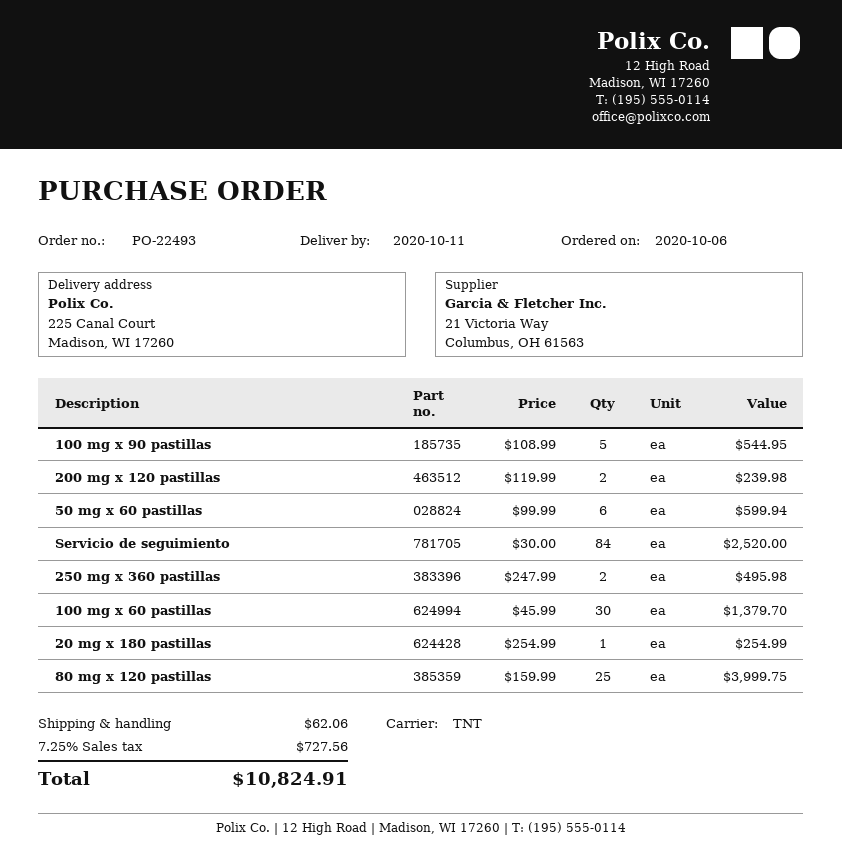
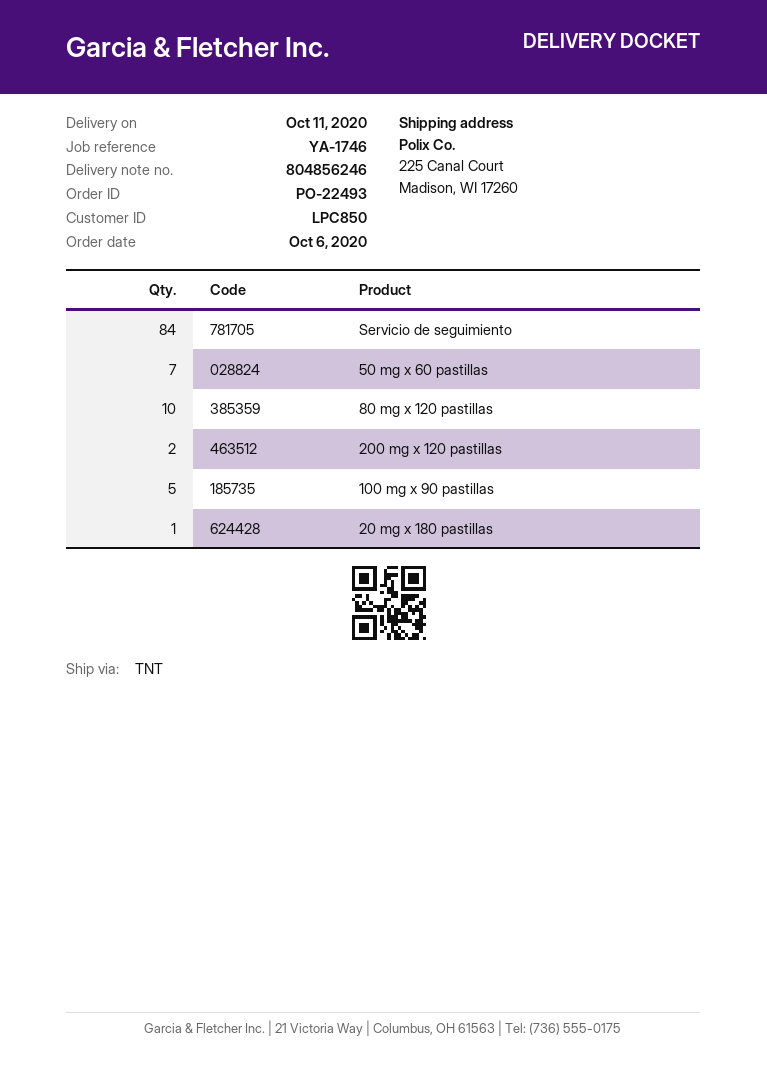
50 mg x 60 pastillas: 6 -> 7
250 mg x 360 pastillas: 2 -> none
100 mg x 60 pastillas: 30 -> none
80 mg x 120 pastillas: 25 -> 10

